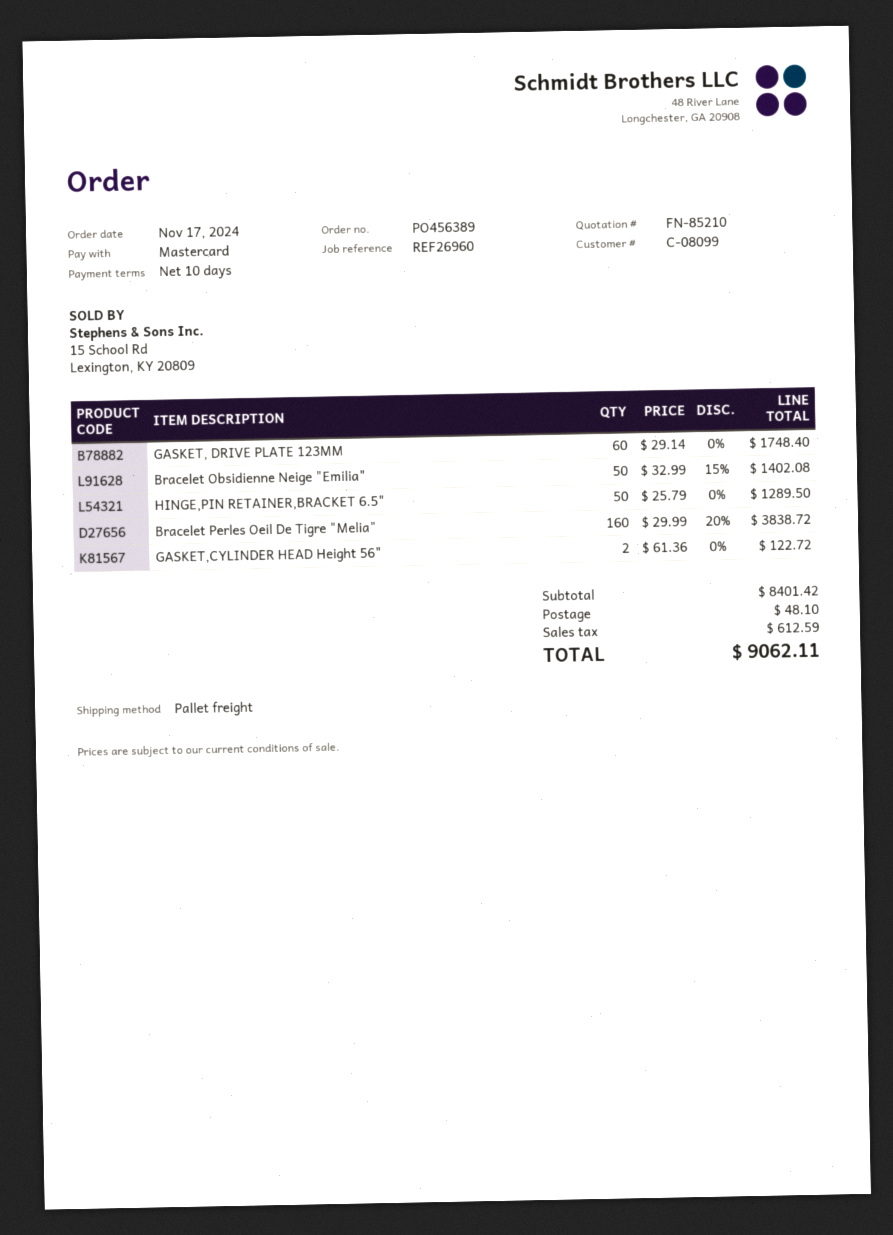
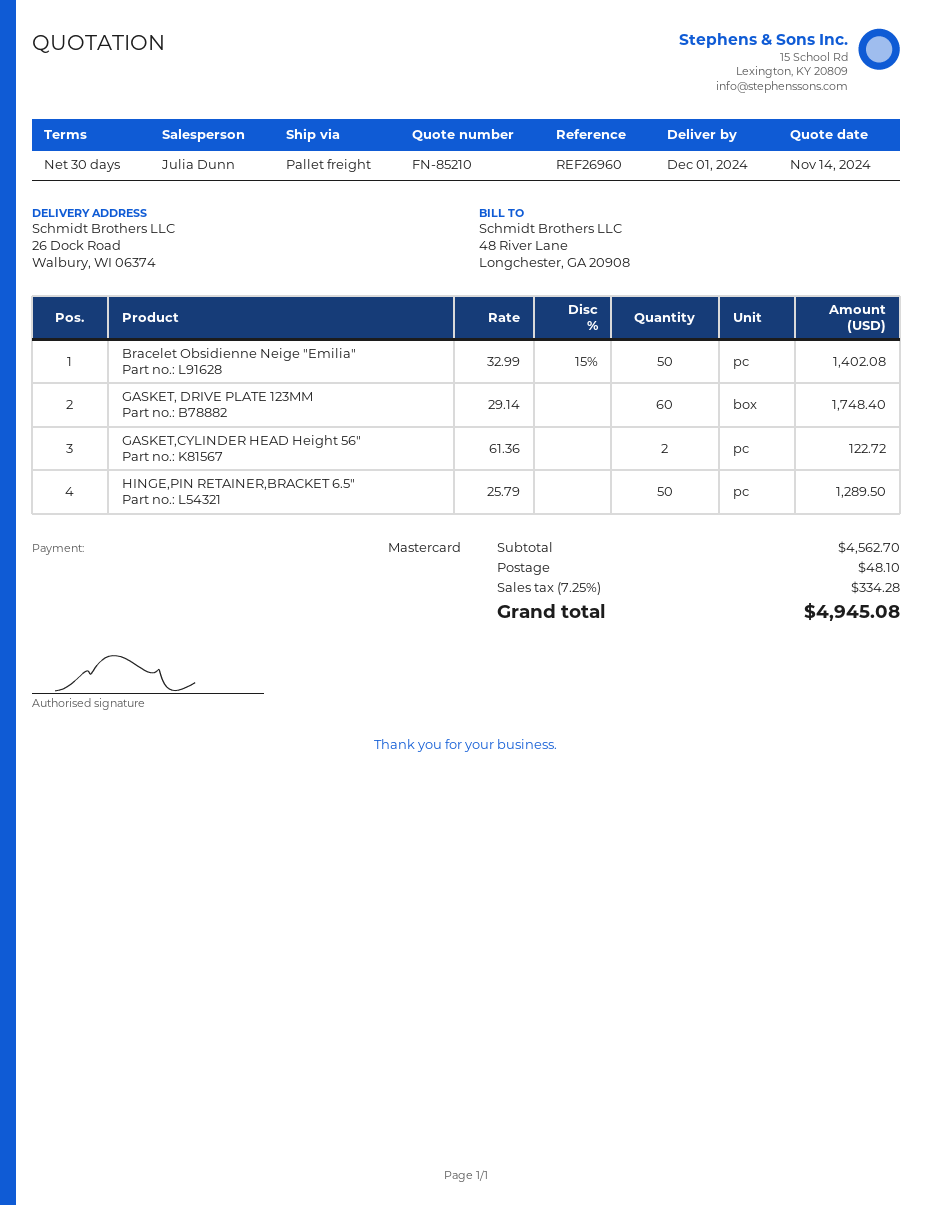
payment terms: 10 days -> 30 days
Bracelet Perles Oeil De Tigre "Melia": 160 x 29.99 - 20% = 3838.72 -> none
subtotal: 8401.42 -> 4562.70
tax: 612.59 -> 334.28
total: 9062.11 -> 4945.08

